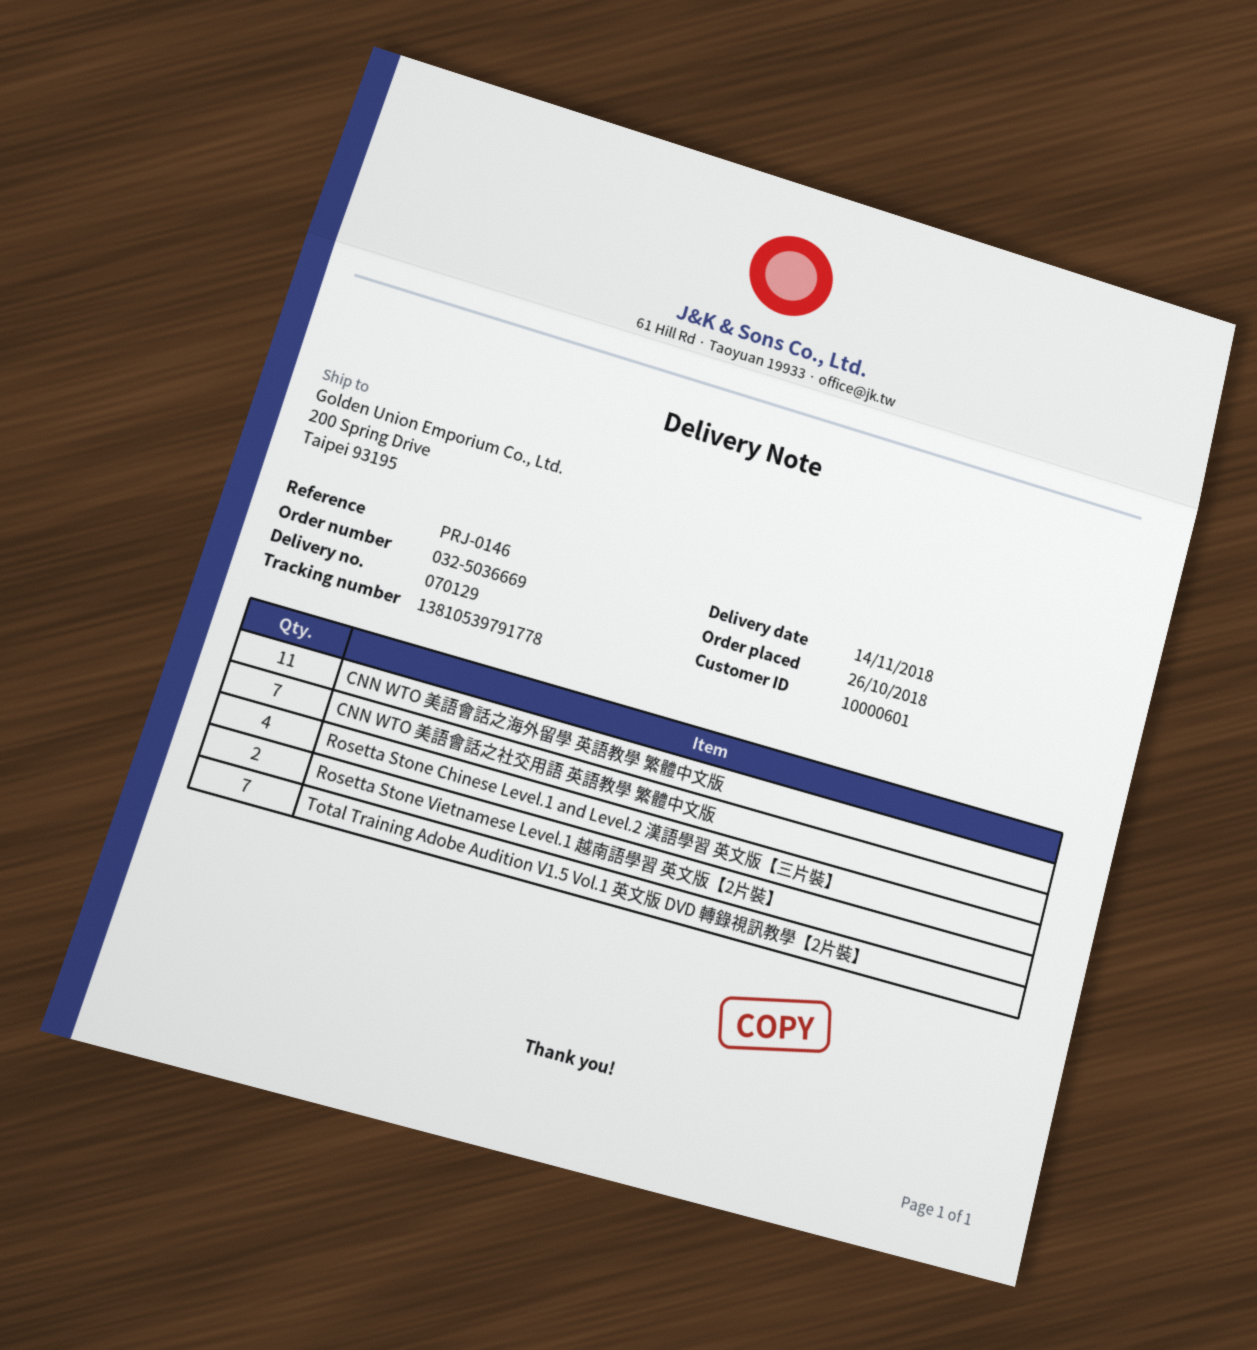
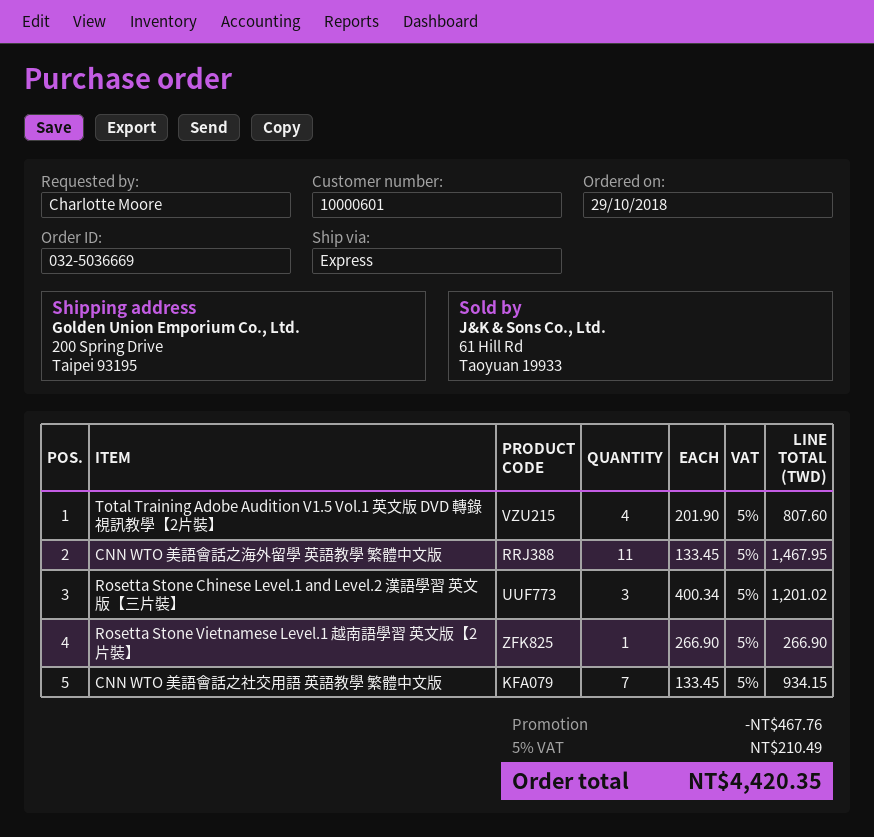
order date: 2018-10-26 -> 2018-10-29
Rosetta Stone Chinese Level.1 and Level.2 漢語學習 英文版【三片裝】: 4 -> 3
Rosetta Stone Vietnamese Level.1 越南語學習 英文版【2片裝】: 2 -> 1
Total Training Adobe Audition V1.5 Vol.1 英文版 DVD 轉錄視訊教學【2片裝】: 7 -> 4

